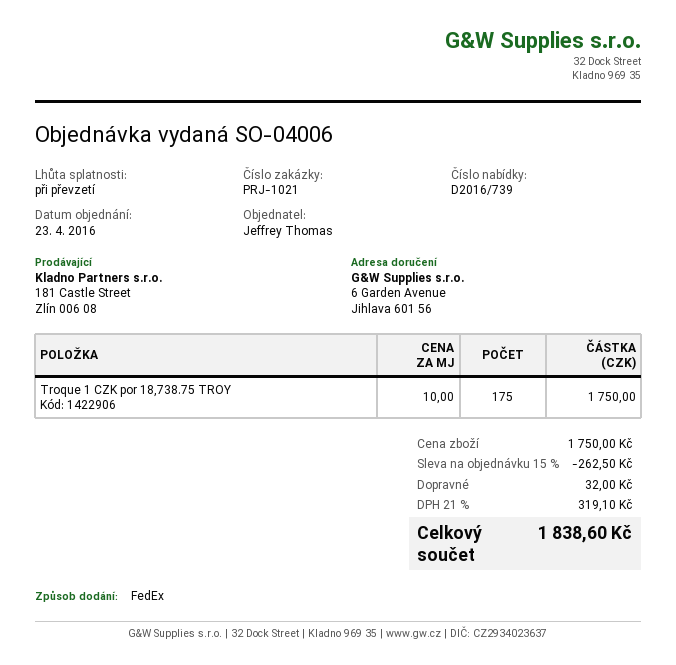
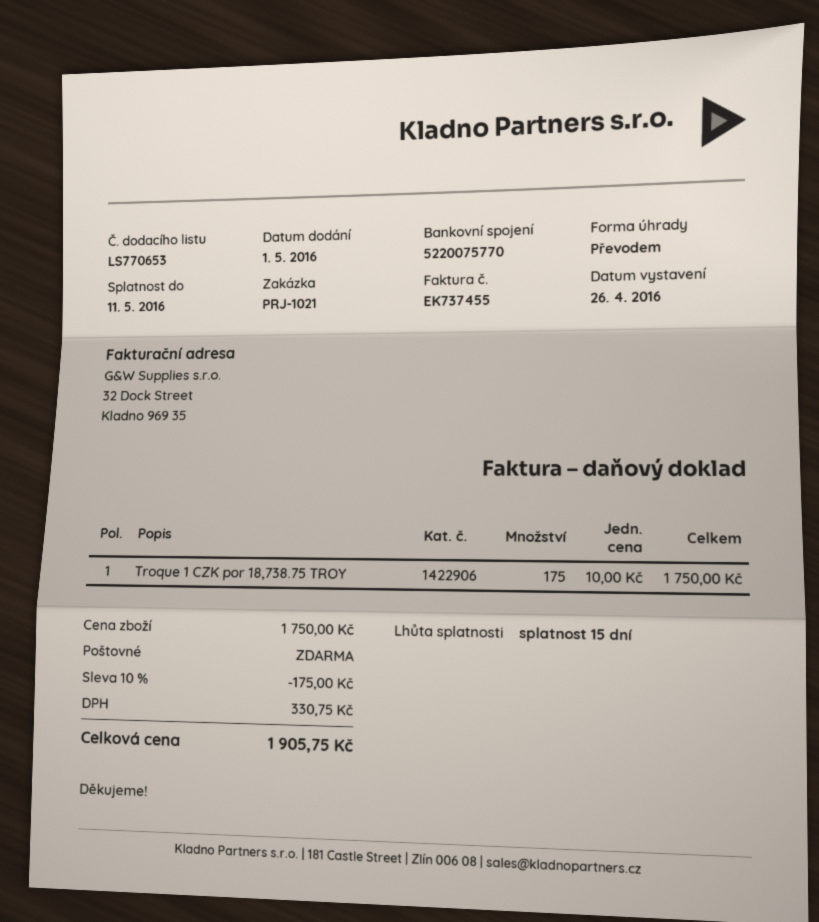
payment terms: on receipt -> 15 days
discount: 15% = 262.50 -> 10% = 175.00
shipping: 32.00 -> 0.00
tax: 319.10 -> 330.75
total: 1838.60 -> 1905.75

